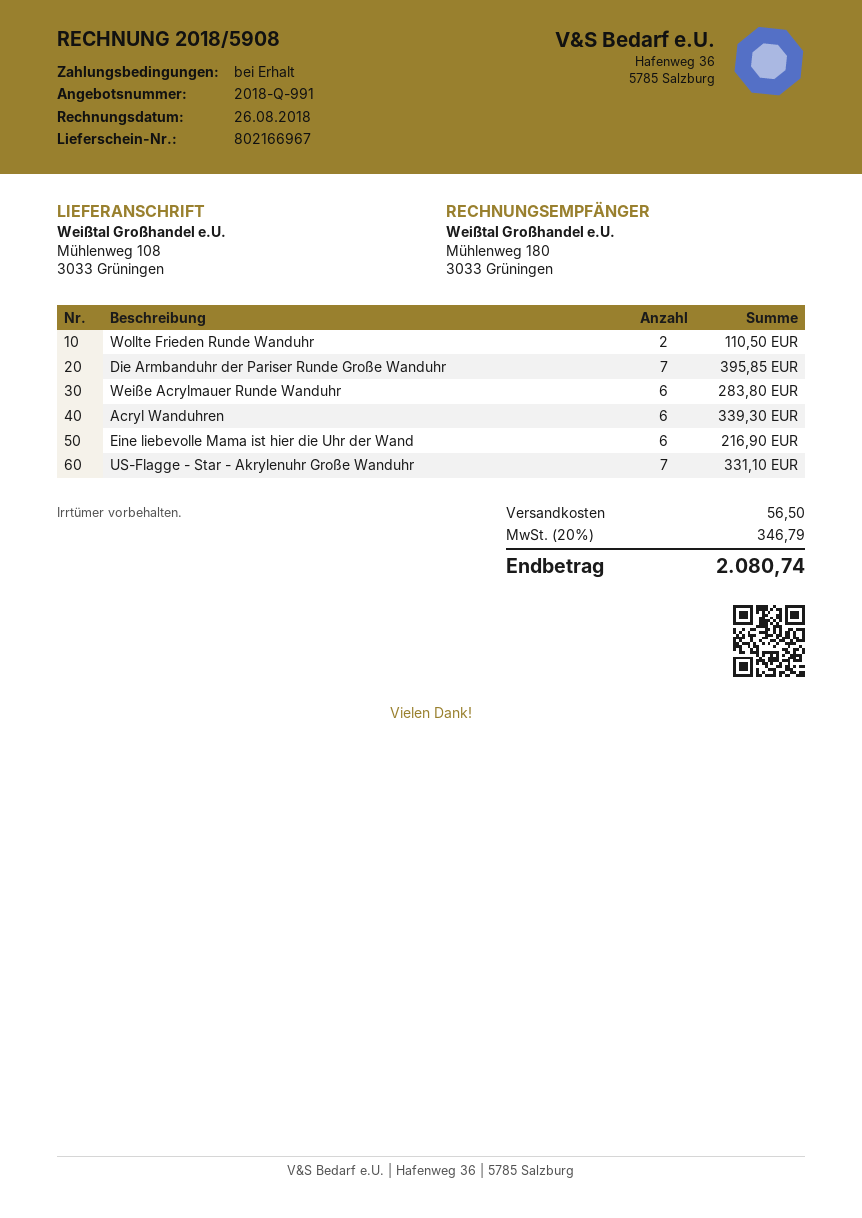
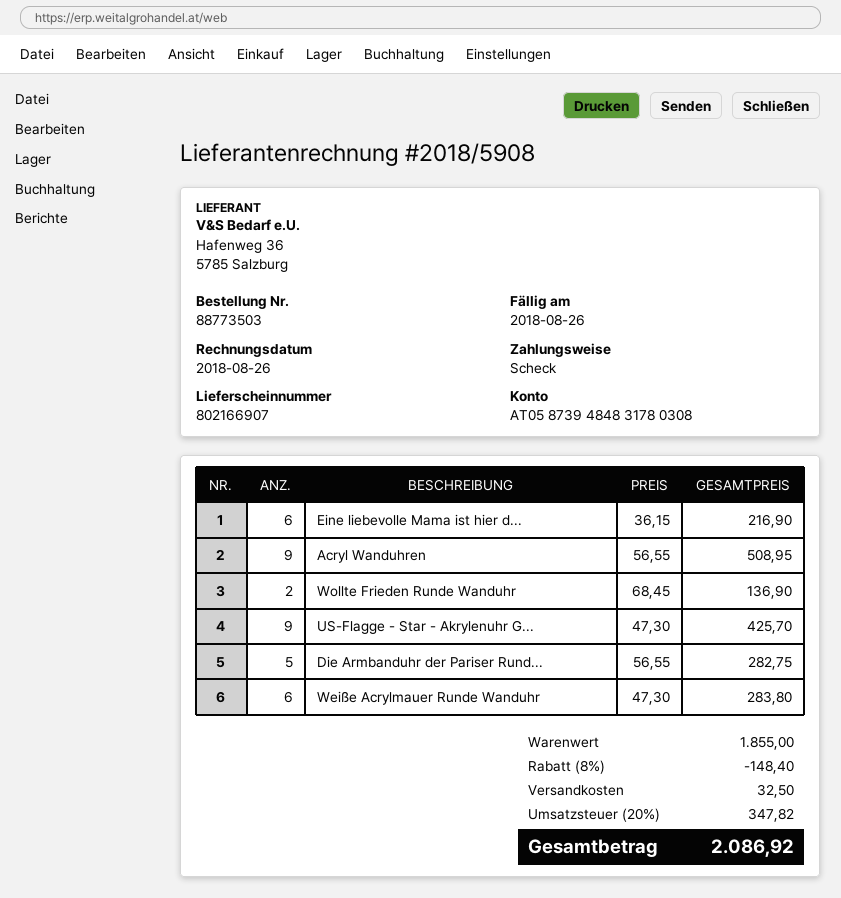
delivery note number: 802166967 -> 802166907
Wollte Frieden Runde Wanduhr: 2 for 110.50 -> 2 for 136.90
Die Armbanduhr der Pariser Runde Große Wanduhr: 7 for 395.85 -> 5 for 282.75
Acryl Wanduhren: 6 for 339.30 -> 9 for 508.95
US-Flagge - Star - Akrylenuhr Große Wanduhr: 7 for 331.10 -> 9 for 425.70
discount: none -> 8% = 148.40
shipping: 56.50 -> 32.50
tax: 20% = 346.79 -> 20% = 347.82
total: 2080.74 -> 2086.92

